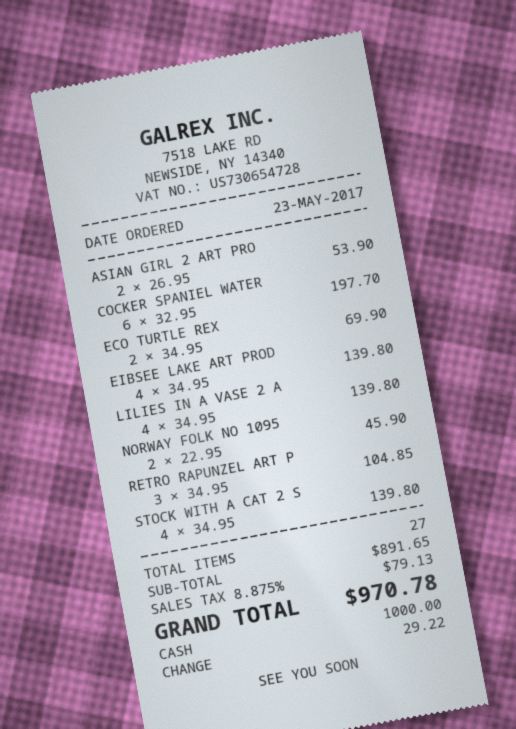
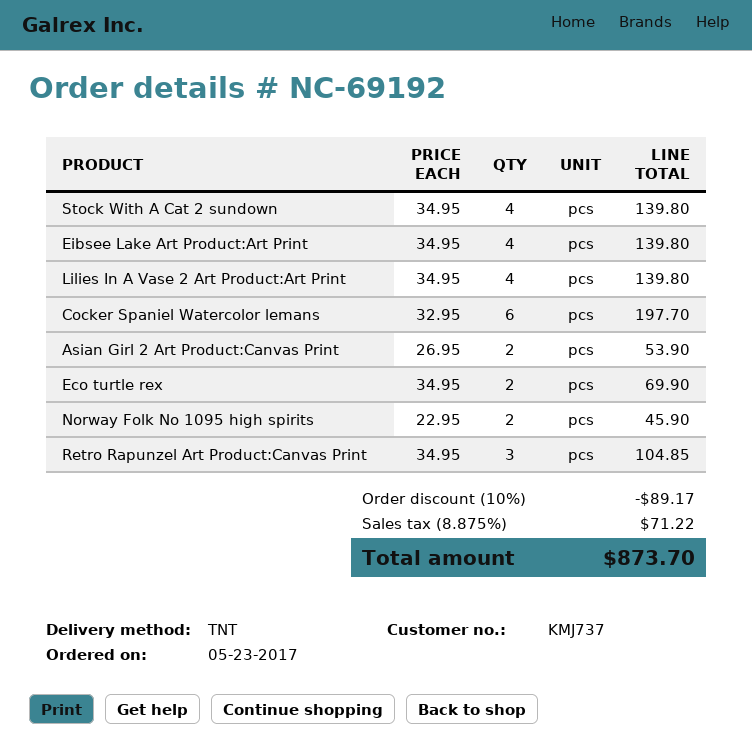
discount: none -> 10% = 89.17
tax: 8.875% = 79.13 -> 8.875% = 71.22
total: 970.78 -> 873.70

